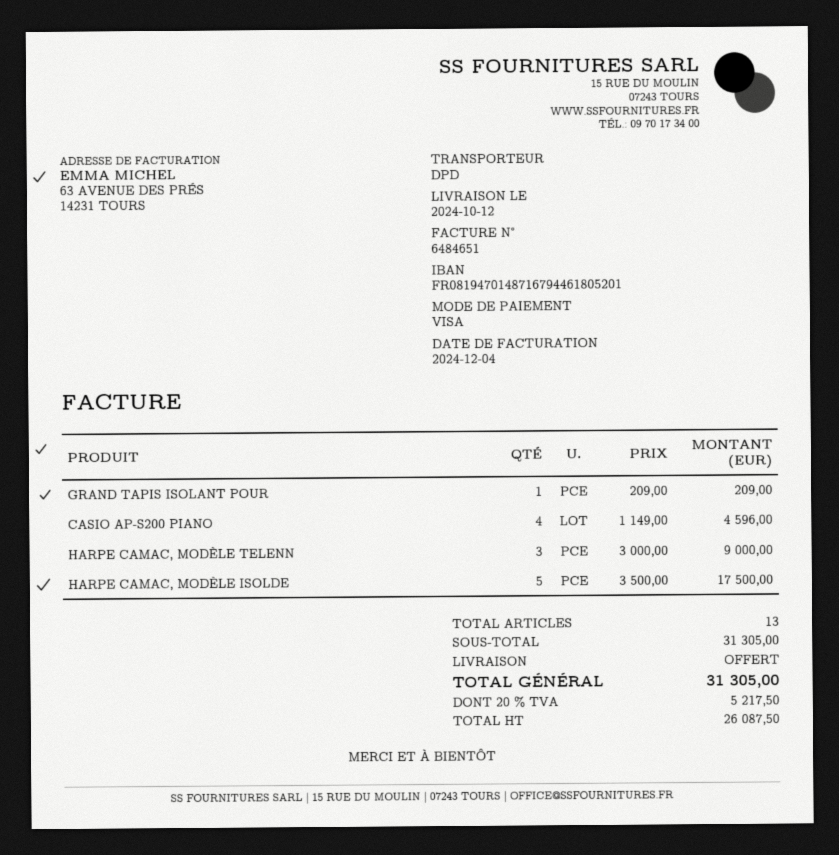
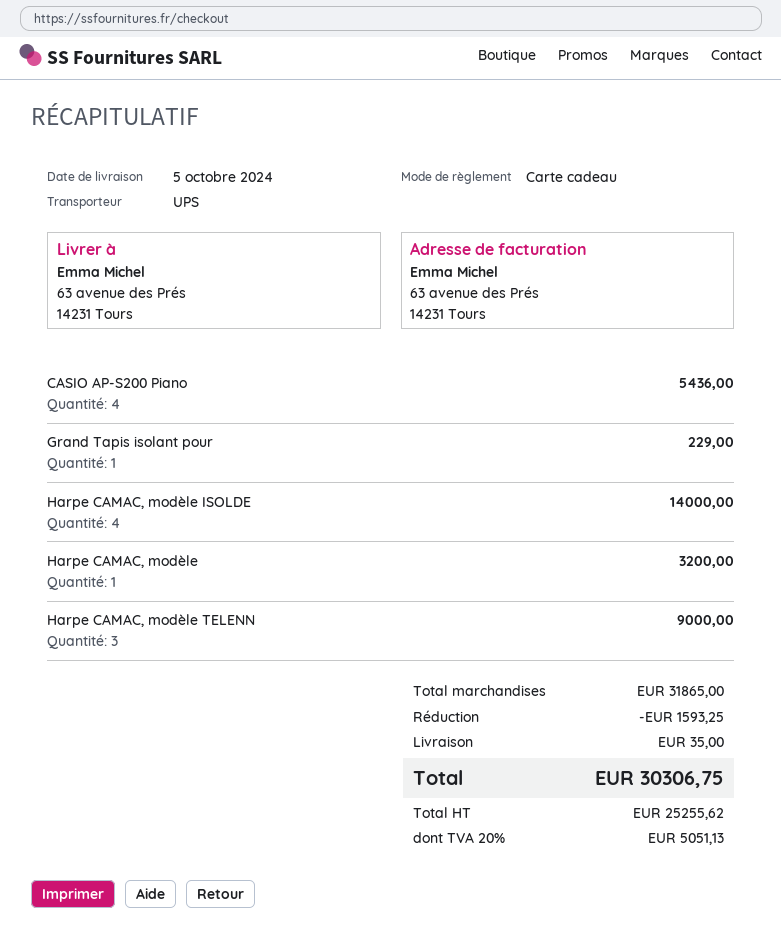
delivery date: 2024-10-12 -> 2024-10-05
payment method: Visa -> gift card
shipping method: DPD -> UPS
GRAND TAPIS ISOLANT POUR: 1 for 209.00 -> 1 for 229.00
CASIO AP-S200 PIANO: 4 for 4596.00 -> 4 for 5436.00
HARPE CAMAC, MODÈLE ISOLDE: 5 for 17500.00 -> 4 for 14000.00
Harpe CAMAC, modèle: none -> 1 for 3200.00
subtotal: 31305.00 -> 31865.00
discount: none -> 1593.25
shipping: 0.00 -> 35.00
net: 26087.50 -> 25255.62
tax: 20% = 5217.50 -> 20% = 5051.13
total: 31305.00 -> 30306.75

